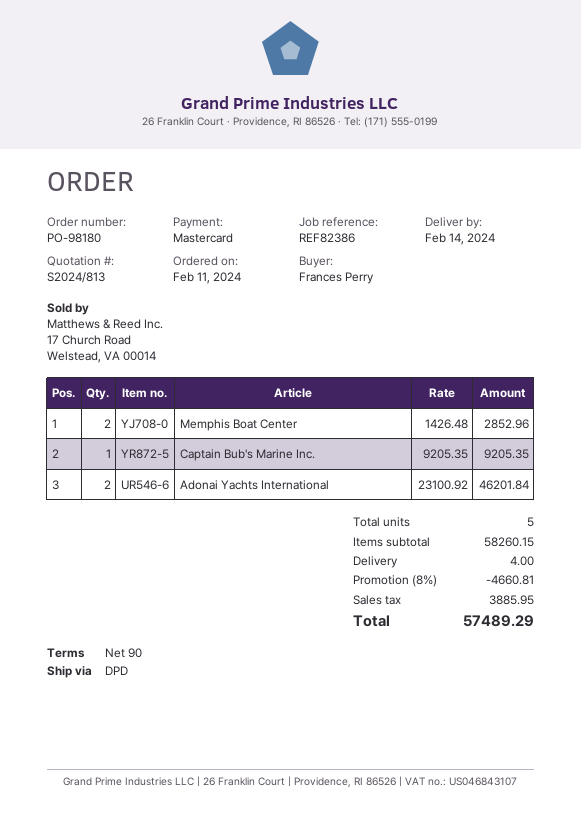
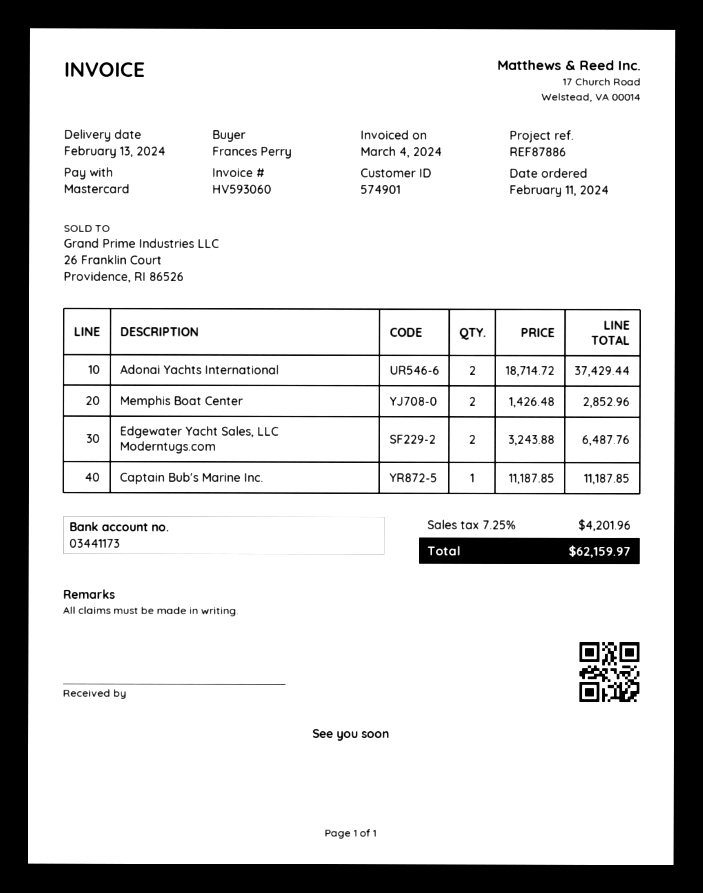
delivery date: 2024-02-14 -> 2024-02-13
reference: REF82386 -> REF87886
Captain Bub's Marine Inc.: 1 x 9205.35 = 9205.35 -> 1 x 11187.85 = 11187.85
Adonai Yachts International: 2 x 23100.92 = 46201.84 -> 2 x 18714.72 = 37429.44
Edgewater Yacht Sales, LLC Moderntugs.com: none -> 2 x 3243.88 = 6487.76
discount: 8% = 4660.81 -> none
shipping: 4.00 -> none
tax: 3885.95 -> 4201.96
total: 57489.29 -> 62159.97

